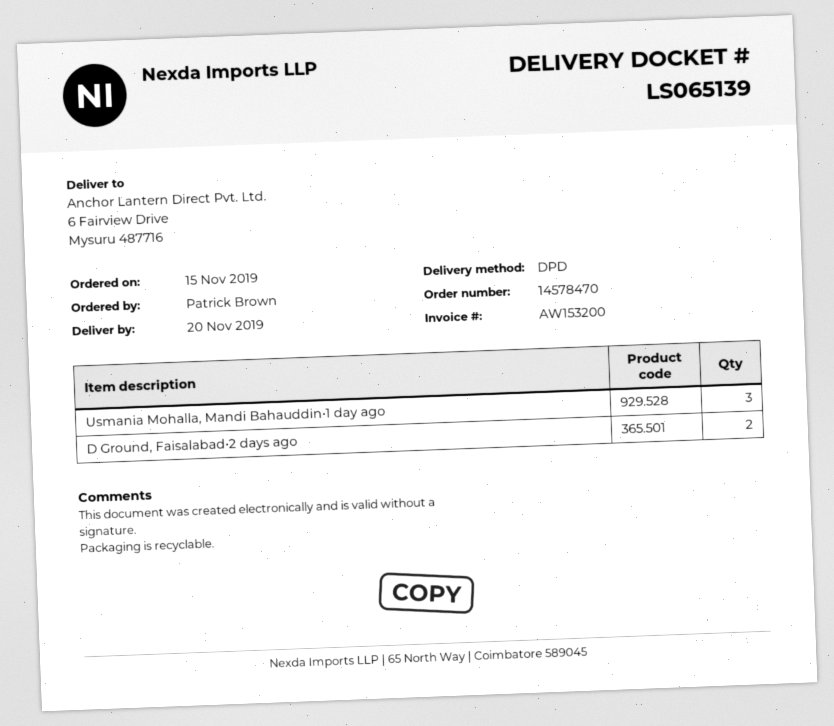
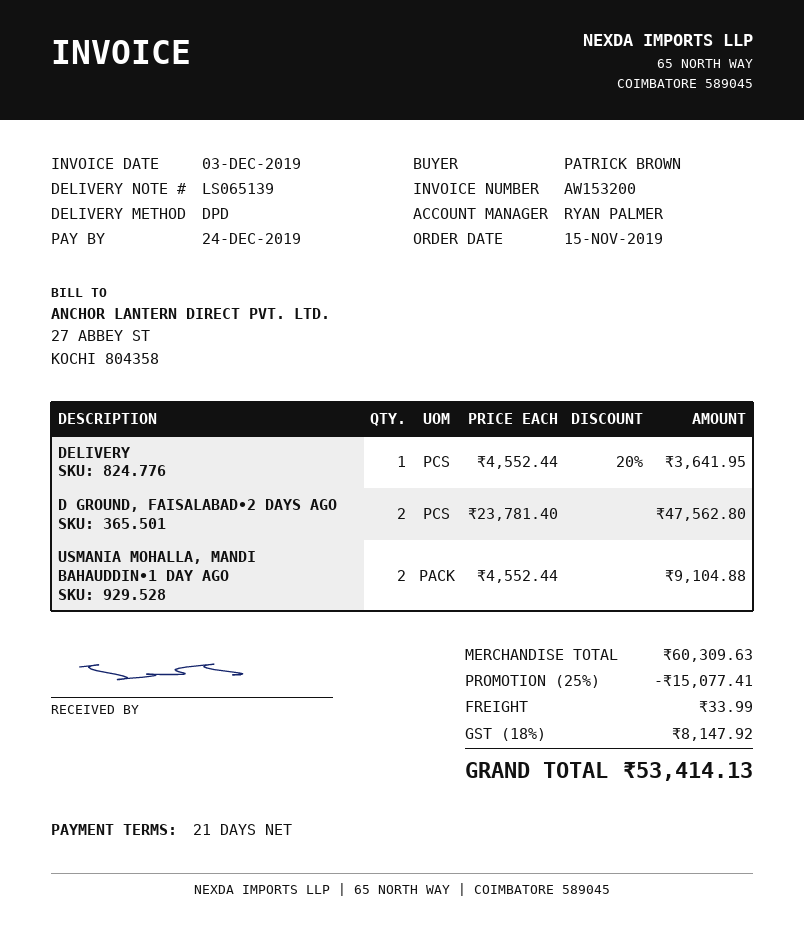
Usmania Mohalla, Mandi Bahauddin•1 day ago: 3 -> 2
DELIVERY: none -> 1

